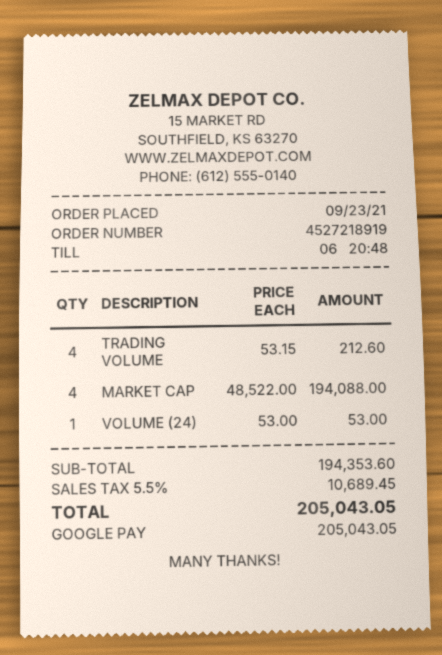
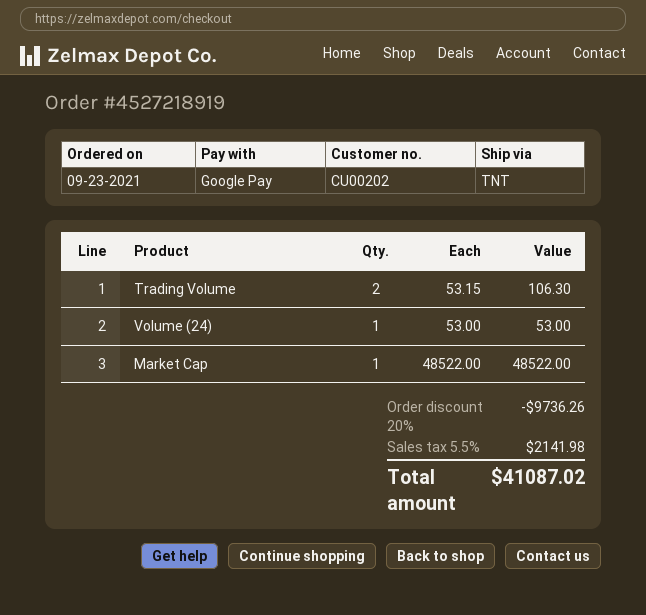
TRADING VOLUME: 4 x 53.15 = 212.60 -> 2 x 53.15 = 106.30
MARKET CAP: 4 x 48522.00 = 194088.00 -> 1 x 48522.00 = 48522.00
discount: none -> 20% = 9736.26
tax: 5.5% = 10689.45 -> 5.5% = 2141.98
total: 205043.05 -> 41087.02

